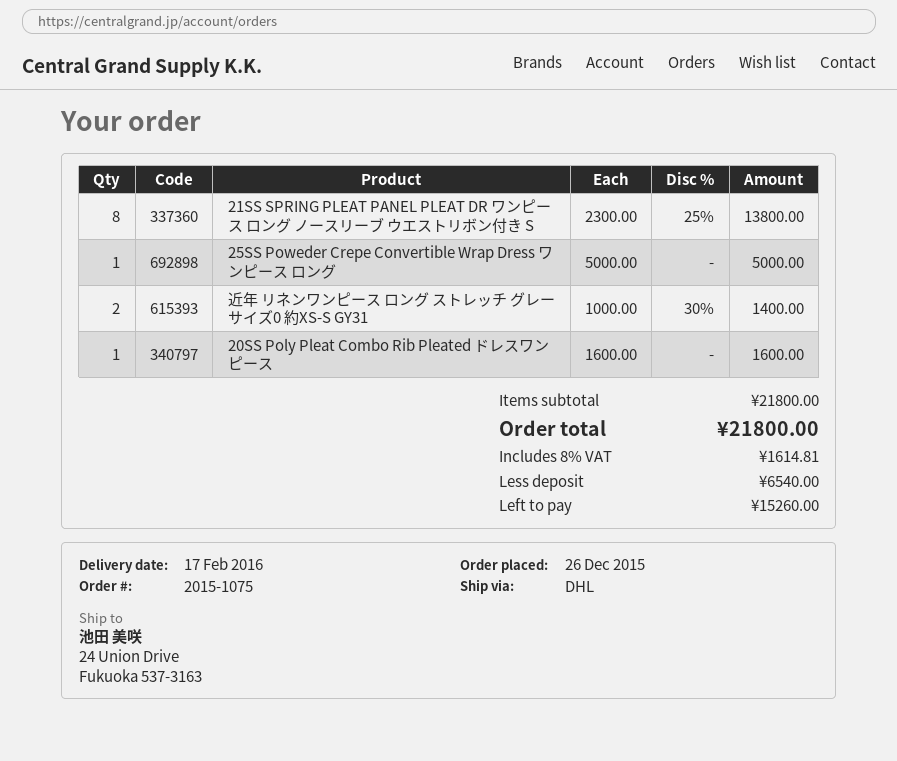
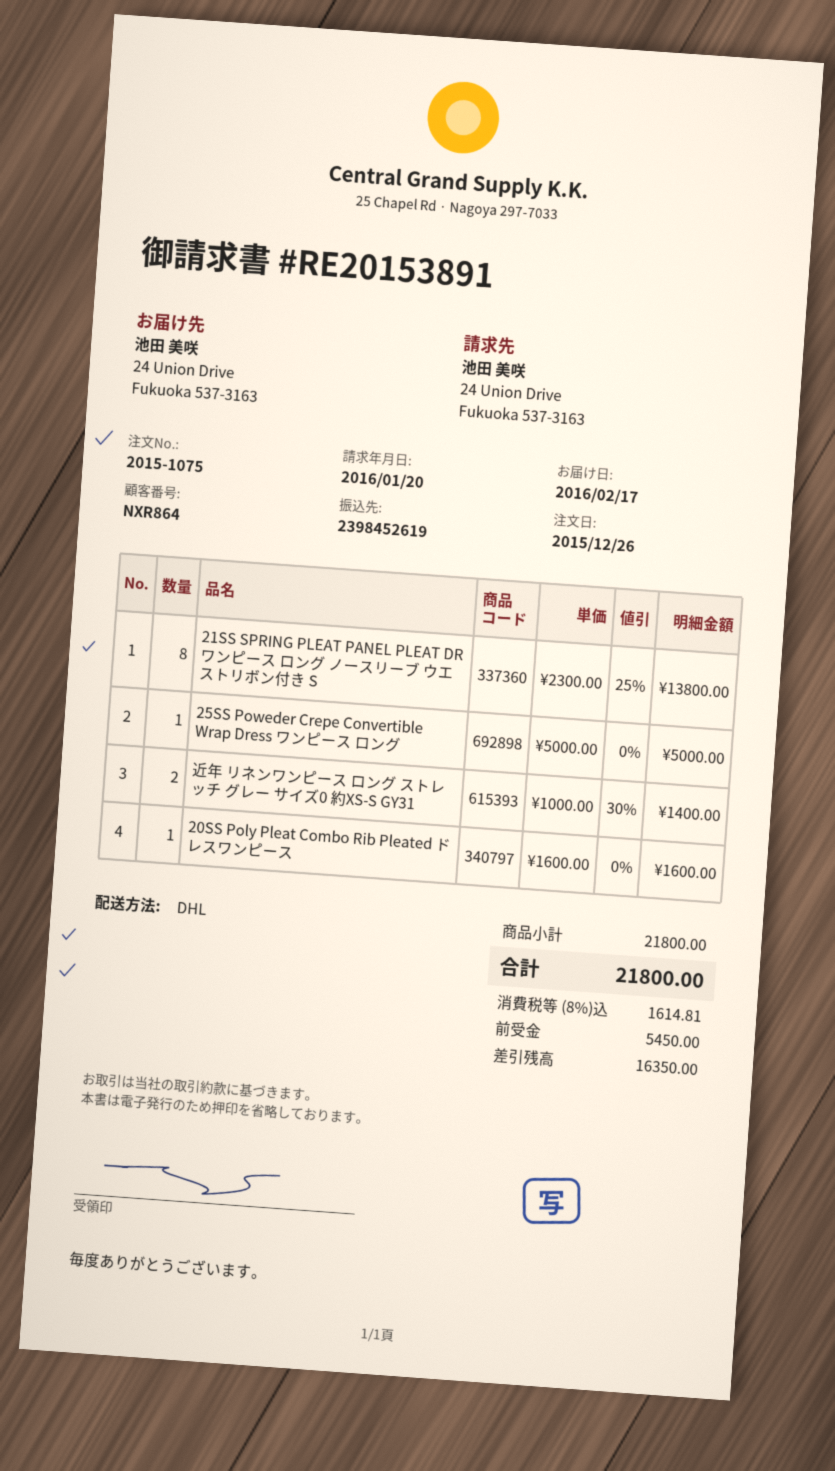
deposit: 6540.00 -> 5450.00
balance: 15260.00 -> 16350.00

